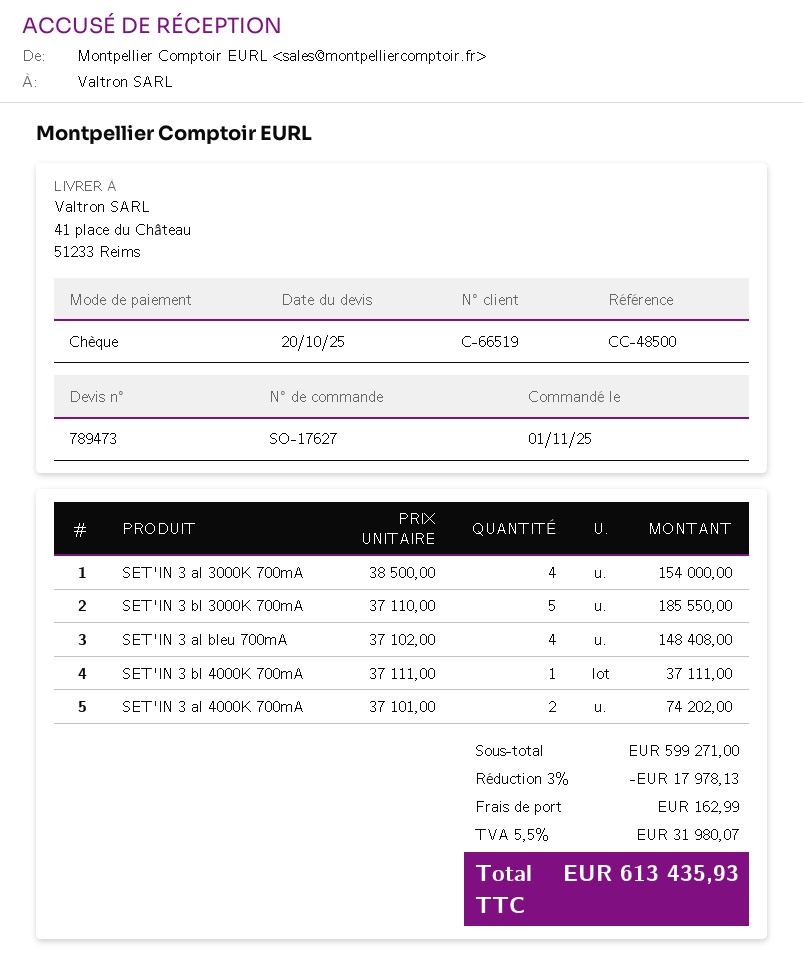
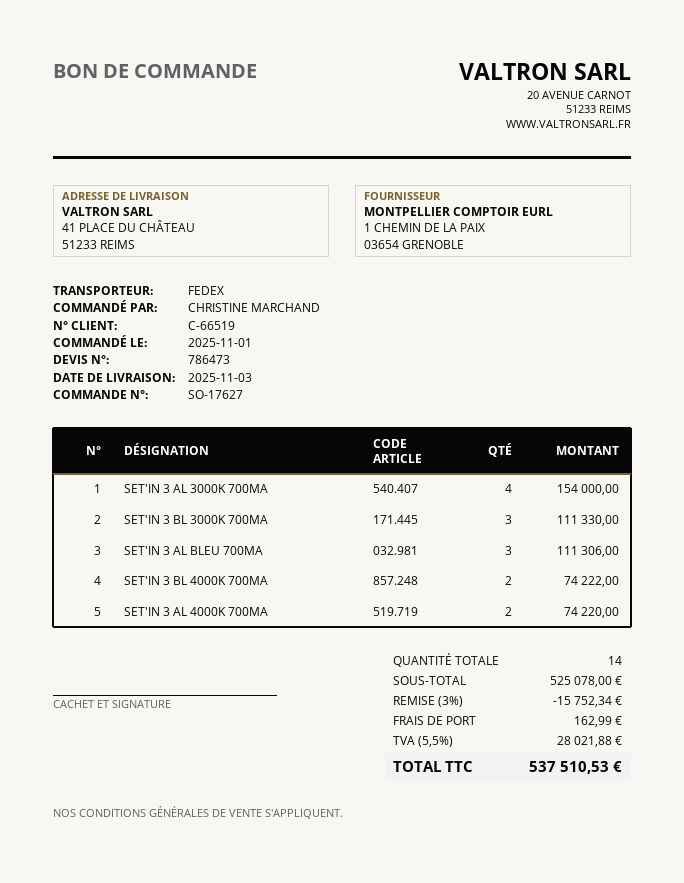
quote number: 789473 -> 786473
SET'IN 3 bl 3000K 700mA: 5 for 185550.00 -> 3 for 111330.00
SET'IN 3 al bleu 700mA: 4 for 148408.00 -> 3 for 111306.00
SET'IN 3 bl 4000K 700mA: 1 for 37111.00 -> 2 for 74222.00
SET'IN 3 al 4000K 700mA: 2 for 74202.00 -> 2 for 74220.00
subtotal: 599271.00 -> 525078.00
discount: 3% = 17978.13 -> 3% = 15752.34
tax: 5.5% = 31980.07 -> 5.5% = 28021.88
total: 613435.93 -> 537510.53

